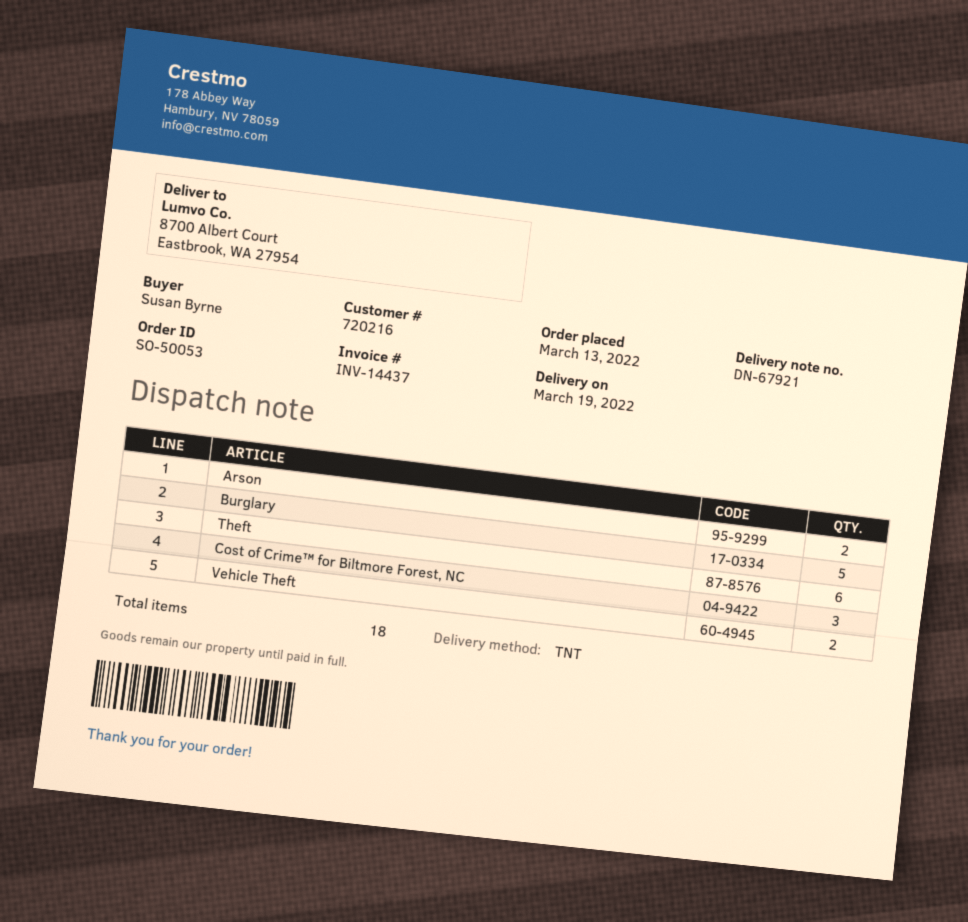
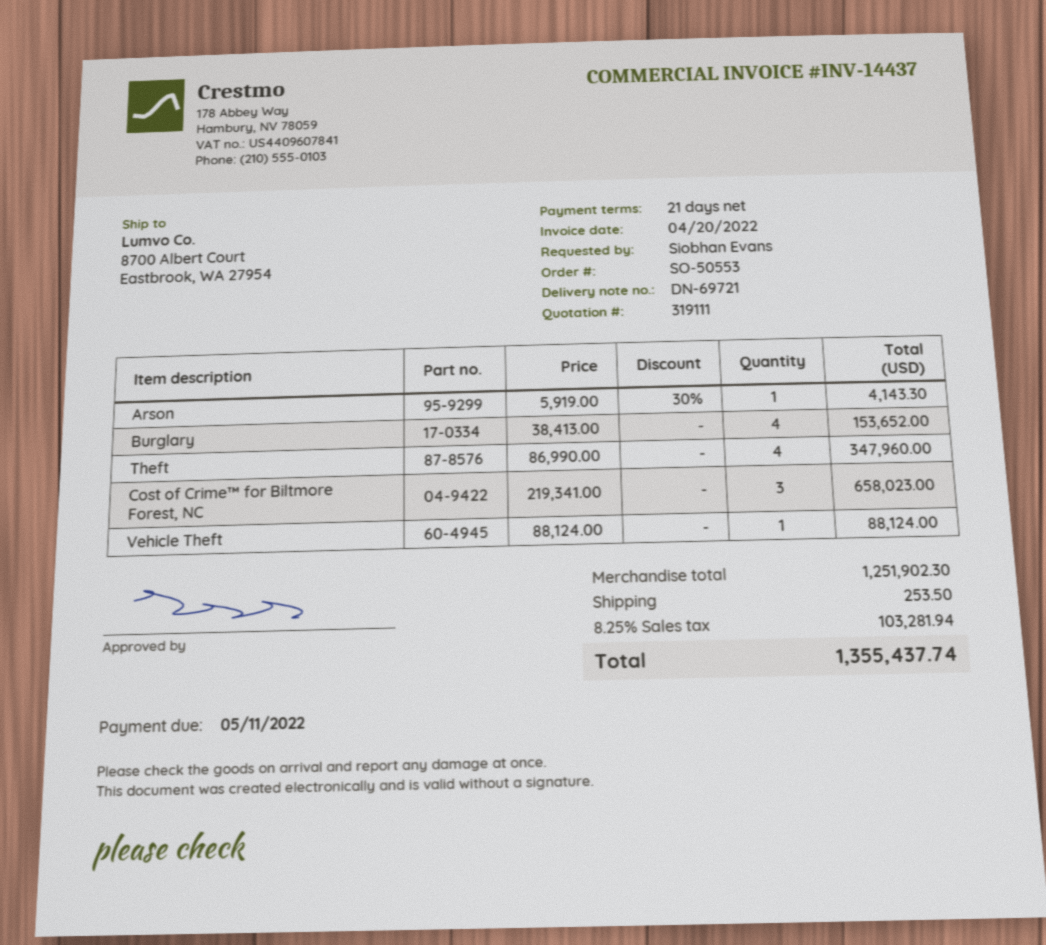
order number: SO-50053 -> SO-50553
delivery note number: DN-67921 -> DN-69721
ordered by: Susan Byrne -> Siobhan Evans
Arson: 2 -> 1
Burglary: 5 -> 4
Theft: 6 -> 4
Vehicle Theft: 2 -> 1

